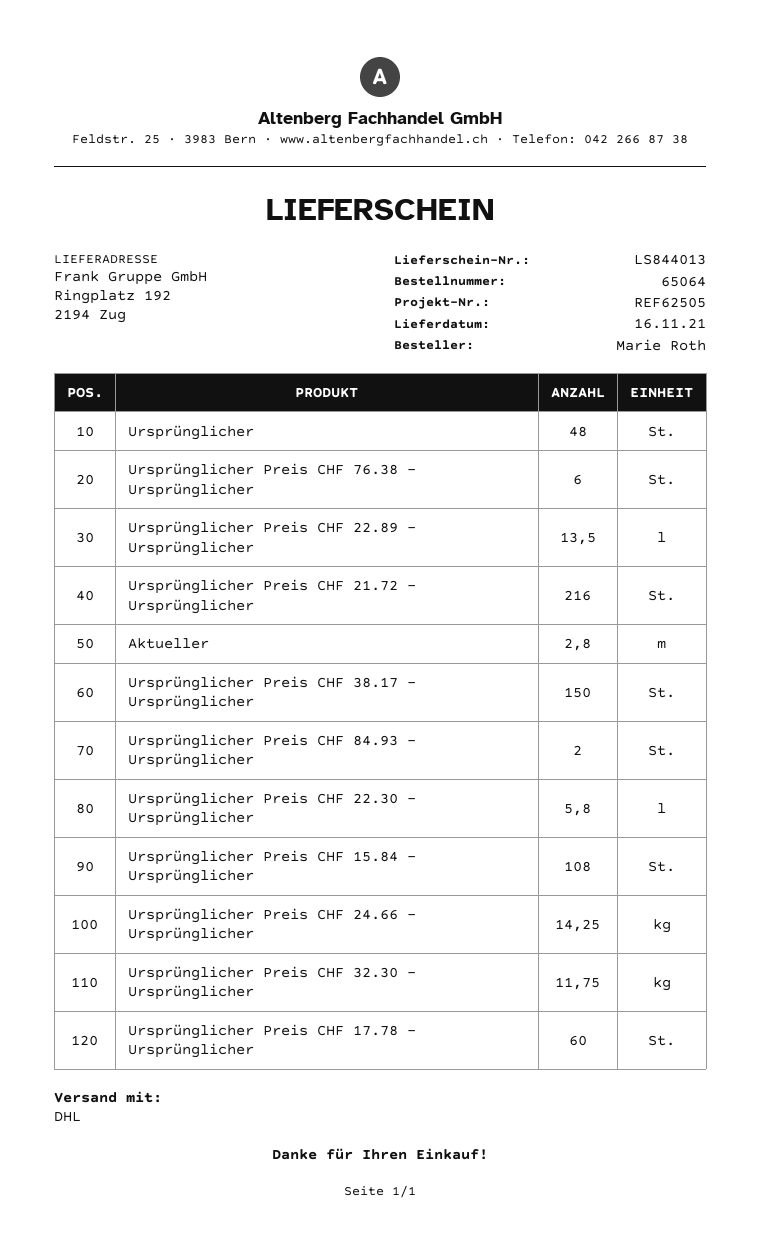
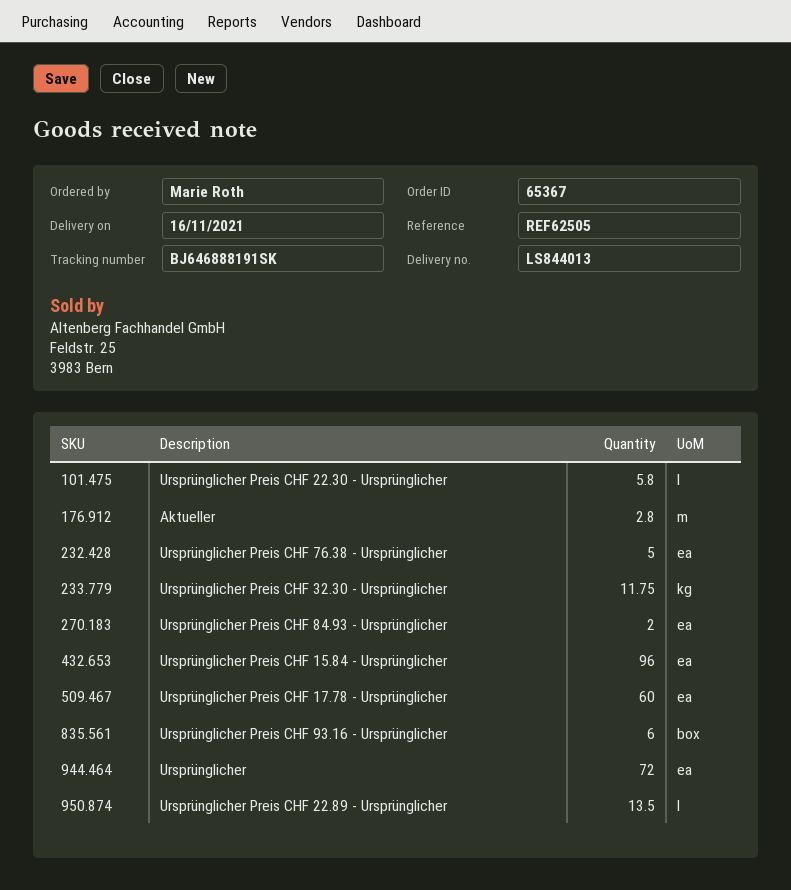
order number: 65064 -> 65367
Ursprünglicher: 48 -> 72
Ursprünglicher Preis CHF 76.38 - Ursprünglicher: 6 -> 5
Ursprünglicher Preis CHF 21.72 - Ursprünglicher: 216 -> none
Ursprünglicher Preis CHF 38.17 - Ursprünglicher: 150 -> none
Ursprünglicher Preis CHF 15.84 - Ursprünglicher: 108 -> 96
Ursprünglicher Preis CHF 24.66 - Ursprünglicher: 14.25 -> none
Ursprünglicher Preis CHF 93.16 - Ursprünglicher: none -> 6

